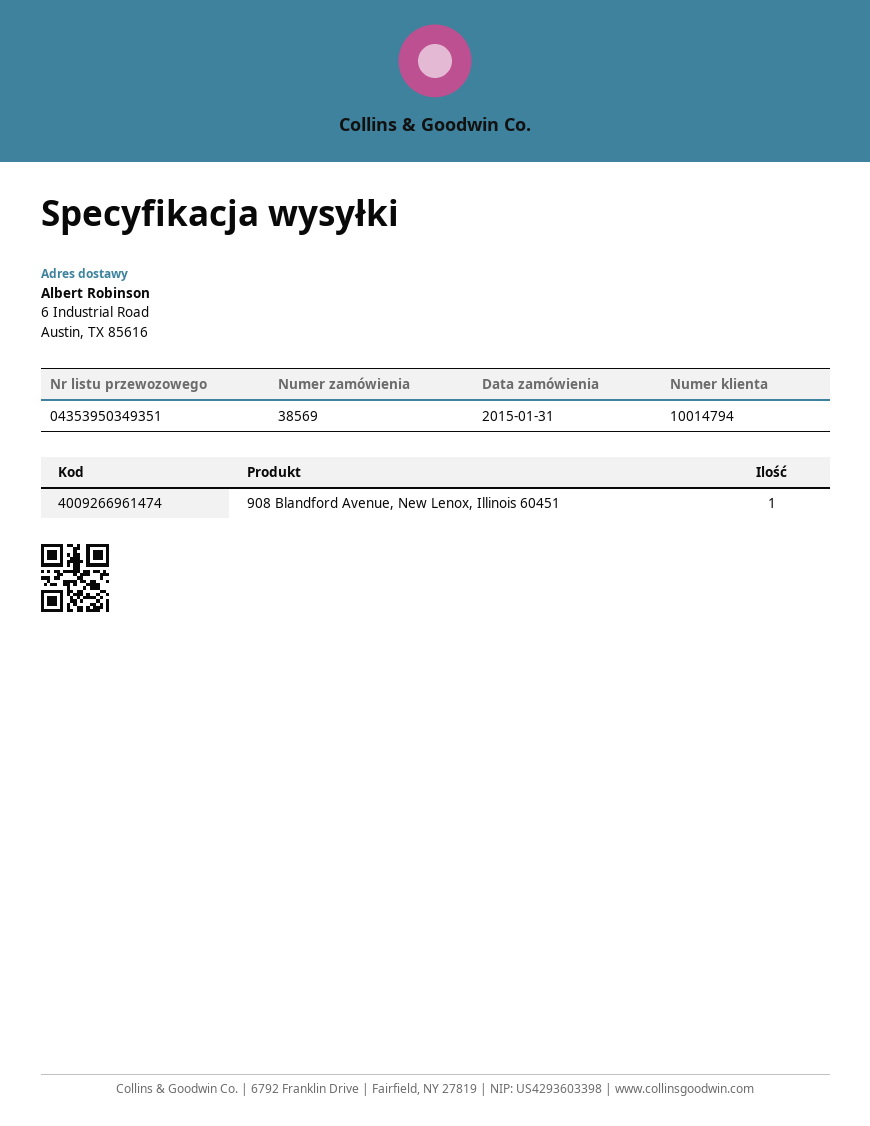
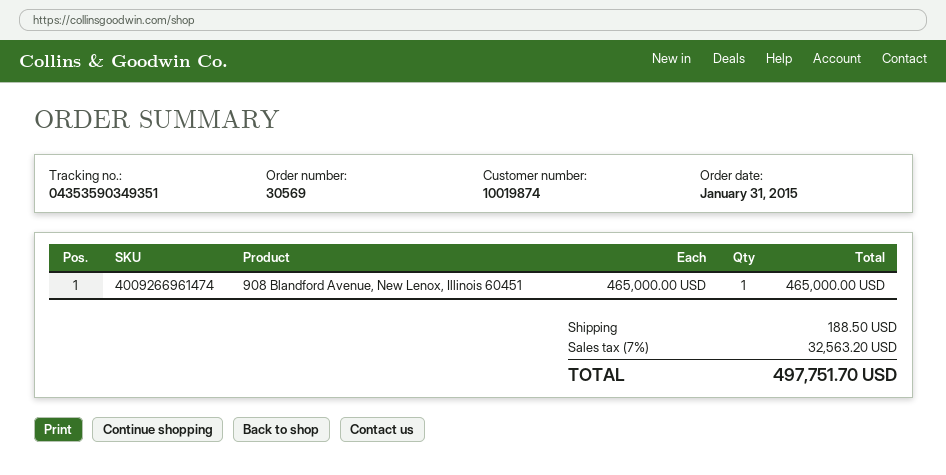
order number: 38569 -> 30569
customer number: 10014794 -> 10019874
tracking number: 04353950349351 -> 04353590349351

